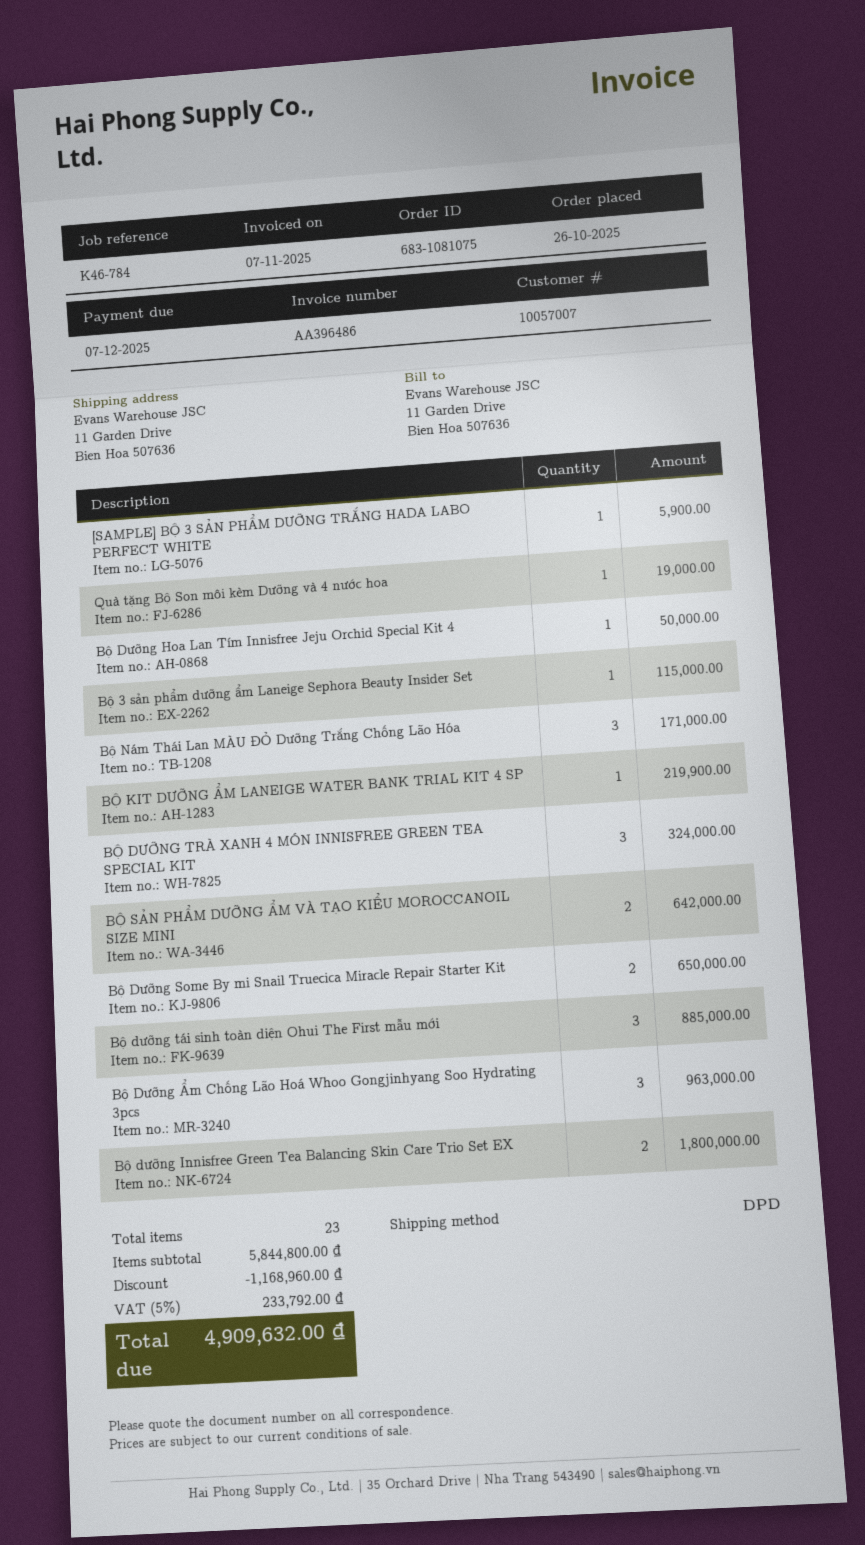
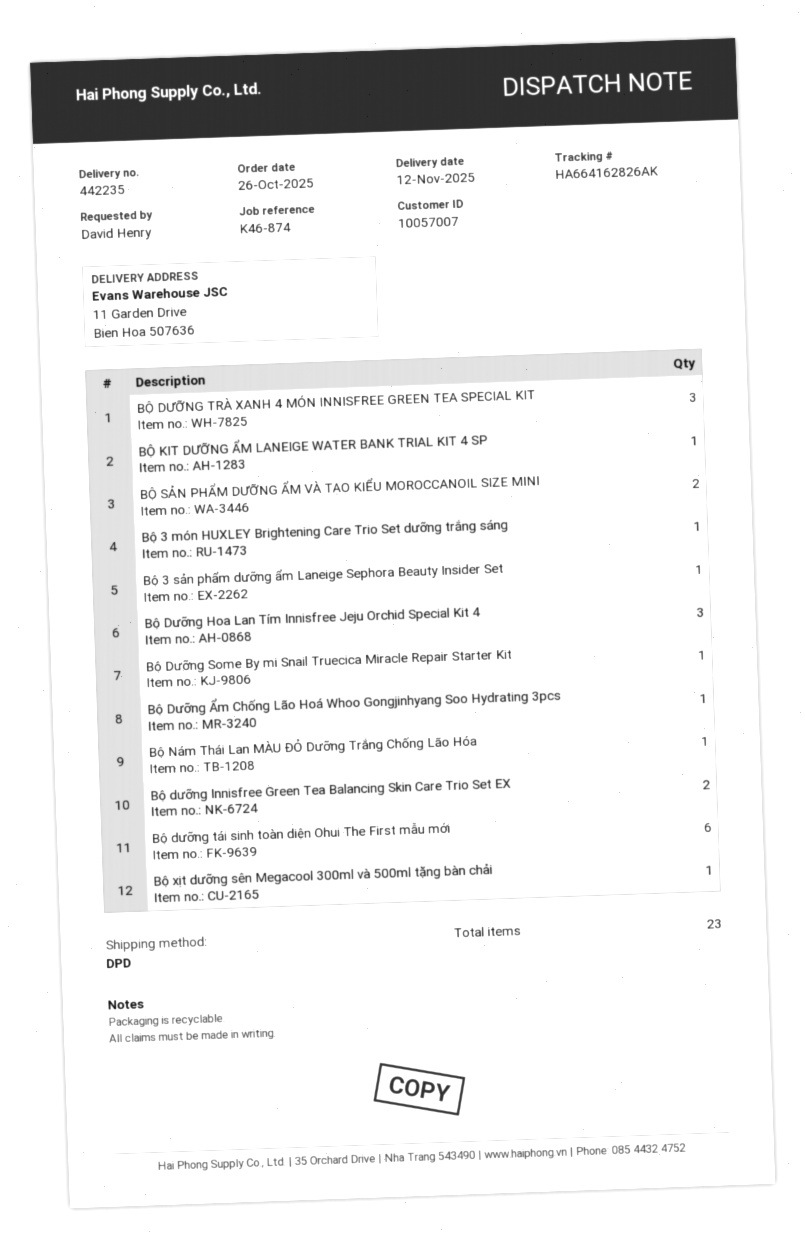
reference: K46-784 -> K46-874
[SAMPLE] BỘ 3 SẢN PHẨM DƯỠNG TRẮNG HADA LABO PERFECT WHITE: 1 -> none
Quà tặng Bộ Son môi kèm Dưỡng và 4 nước hoa: 1 -> none
Bộ Dưỡng Hoa Lan Tím Innisfree Jeju Orchid Special Kit 4: 1 -> 3
Bộ Nám Thái Lan MÀU ĐỎ Dưỡng Trắng Chống Lão Hóa: 3 -> 1
Bộ Dưỡng Some By mi Snail Truecica Miracle Repair Starter Kit: 2 -> 1
Bộ dưỡng tái sinh toàn diện Ohui The First mẫu mới: 3 -> 6
Bộ Dưỡng Ẩm Chống Lão Hoá Whoo Gongjinhyang Soo Hydrating 3pcs: 3 -> 1
Bộ 3 món HUXLEY Brightening Care Trio Set dưỡng trắng sáng: none -> 1
Bộ xịt dưỡng sên Megacool 300ml và 500ml tặng bàn chải: none -> 1

